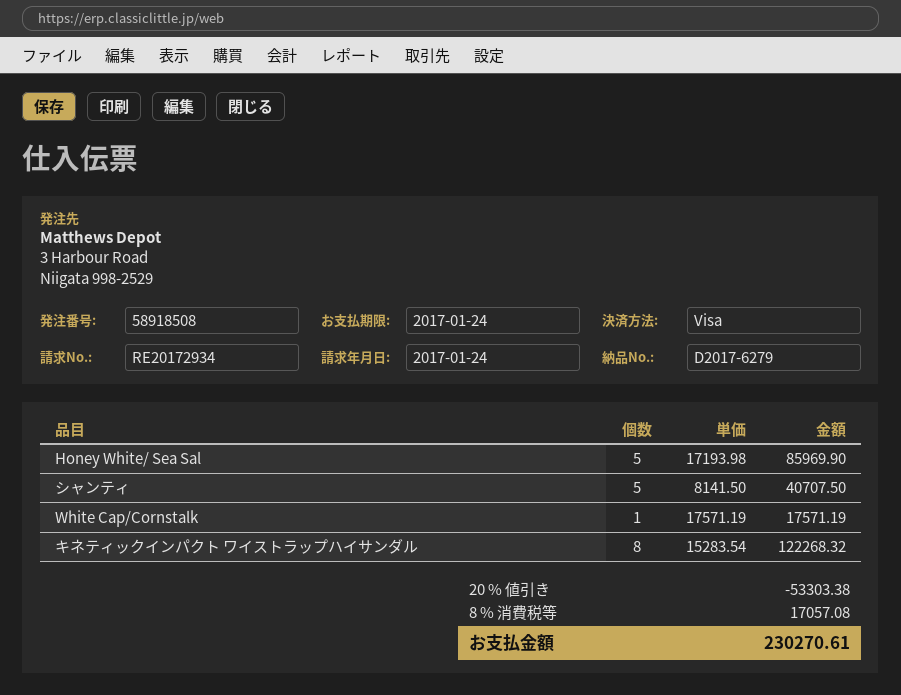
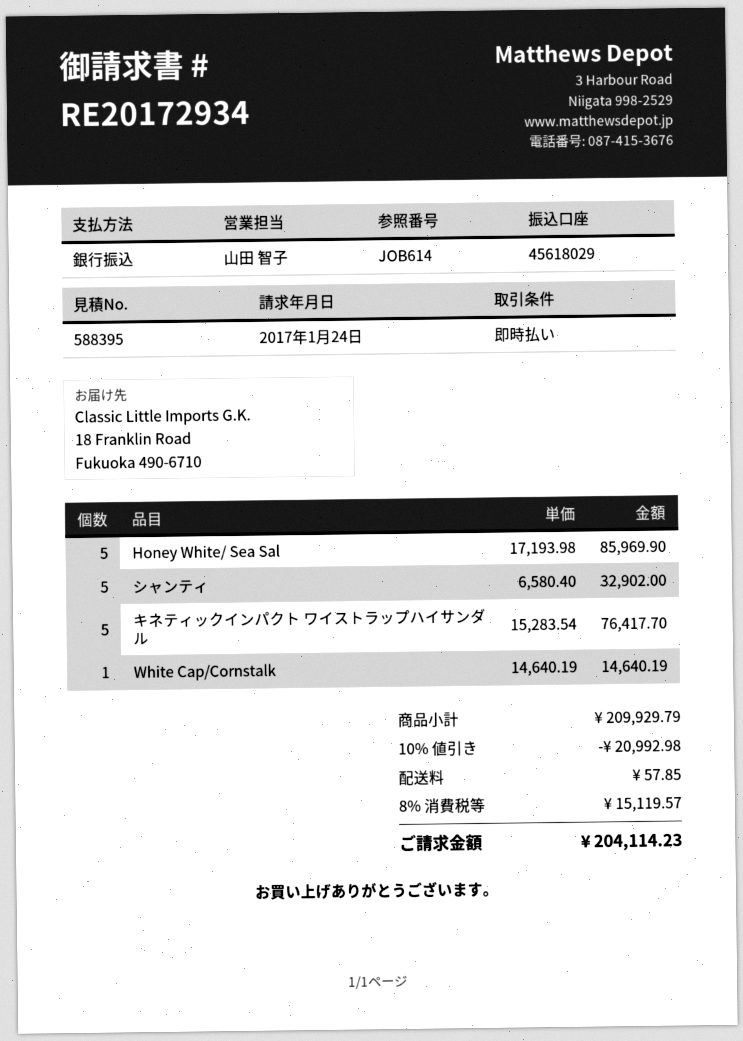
payment method: Visa -> bank transfer
シャンティ: 5 x 8141.50 = 40707.50 -> 5 x 6580.40 = 32902.00
White Cap/Cornstalk: 1 x 17571.19 = 17571.19 -> 1 x 14640.19 = 14640.19
キネティックインパクト ワイストラップハイサンダル: 8 x 15283.54 = 122268.32 -> 5 x 15283.54 = 76417.70
discount: 20% = 53303.38 -> 10% = 20992.98
shipping: none -> 57.85
tax: 8% = 17057.08 -> 8% = 15119.57
total: 230270.61 -> 204114.23

